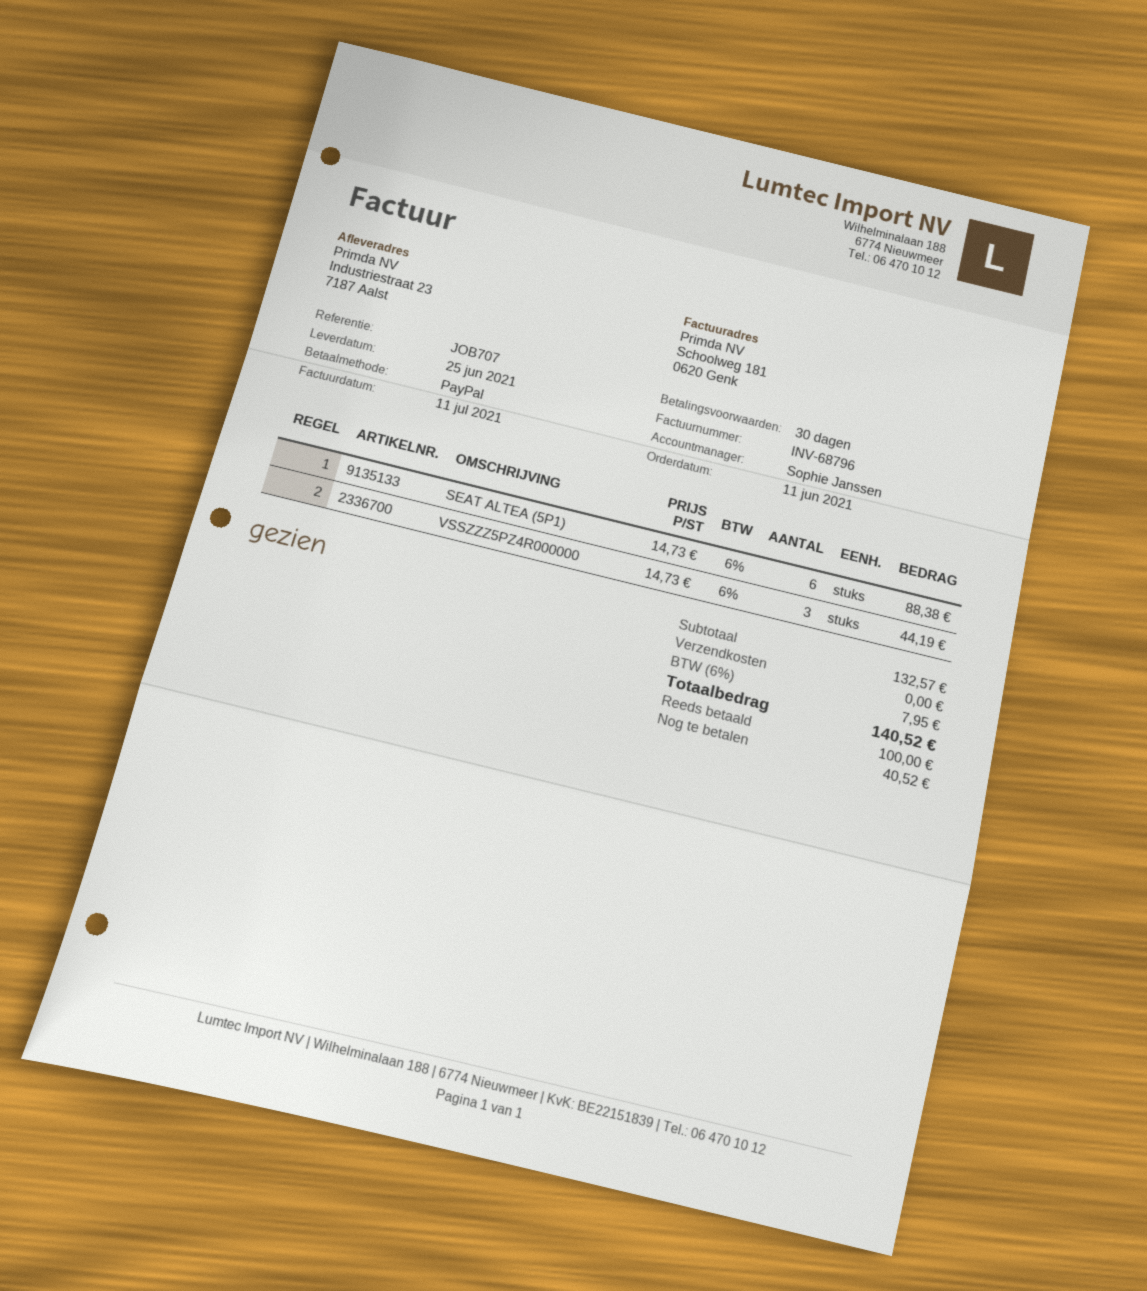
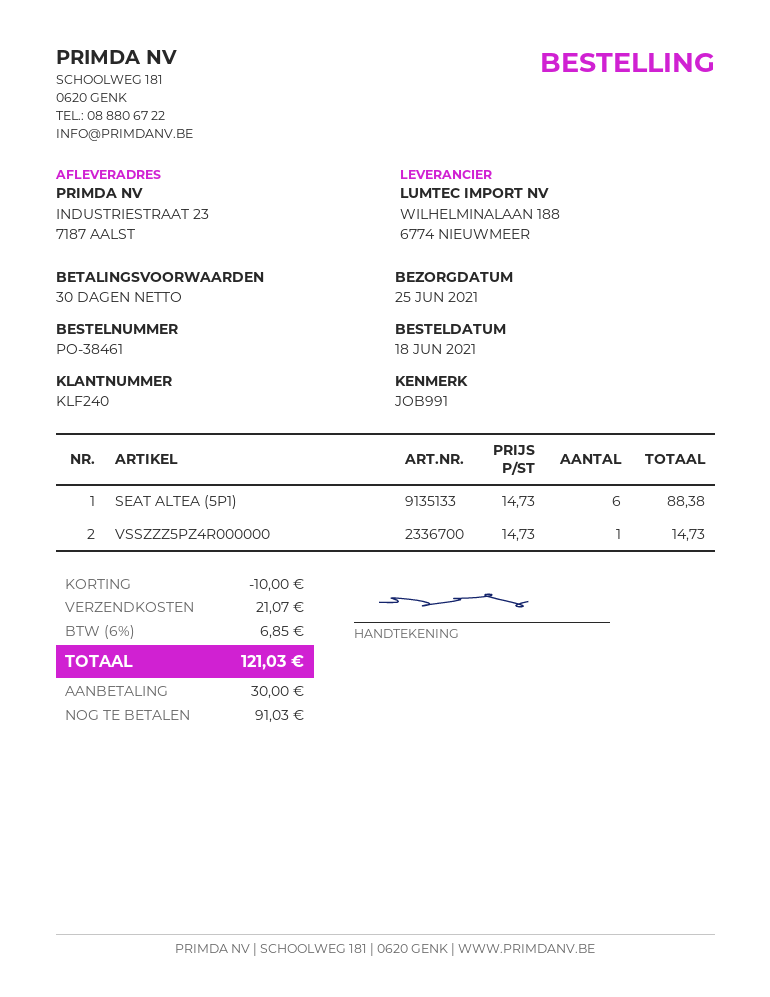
order date: 2021-06-11 -> 2021-06-18
reference: JOB707 -> JOB991
VSSZZZ5PZ4R000000: 3 x 14.73 = 44.19 -> 1 x 14.73 = 14.73
discount: none -> 10.00
shipping: 0.00 -> 21.07
tax: 6% = 7.95 -> 6% = 6.85
total: 140.52 -> 121.03
deposit: 100.00 -> 30.00
balance: 40.52 -> 91.03

